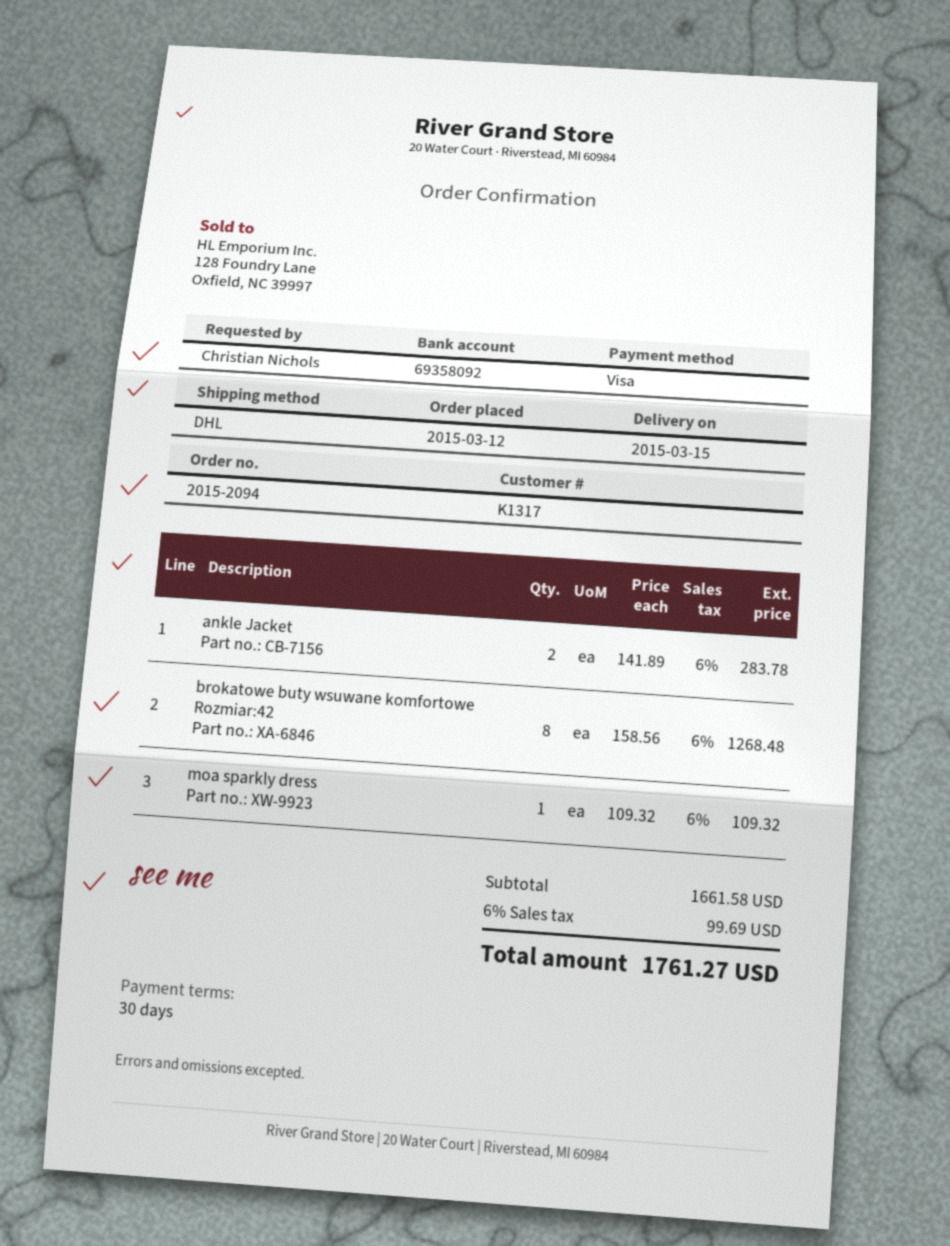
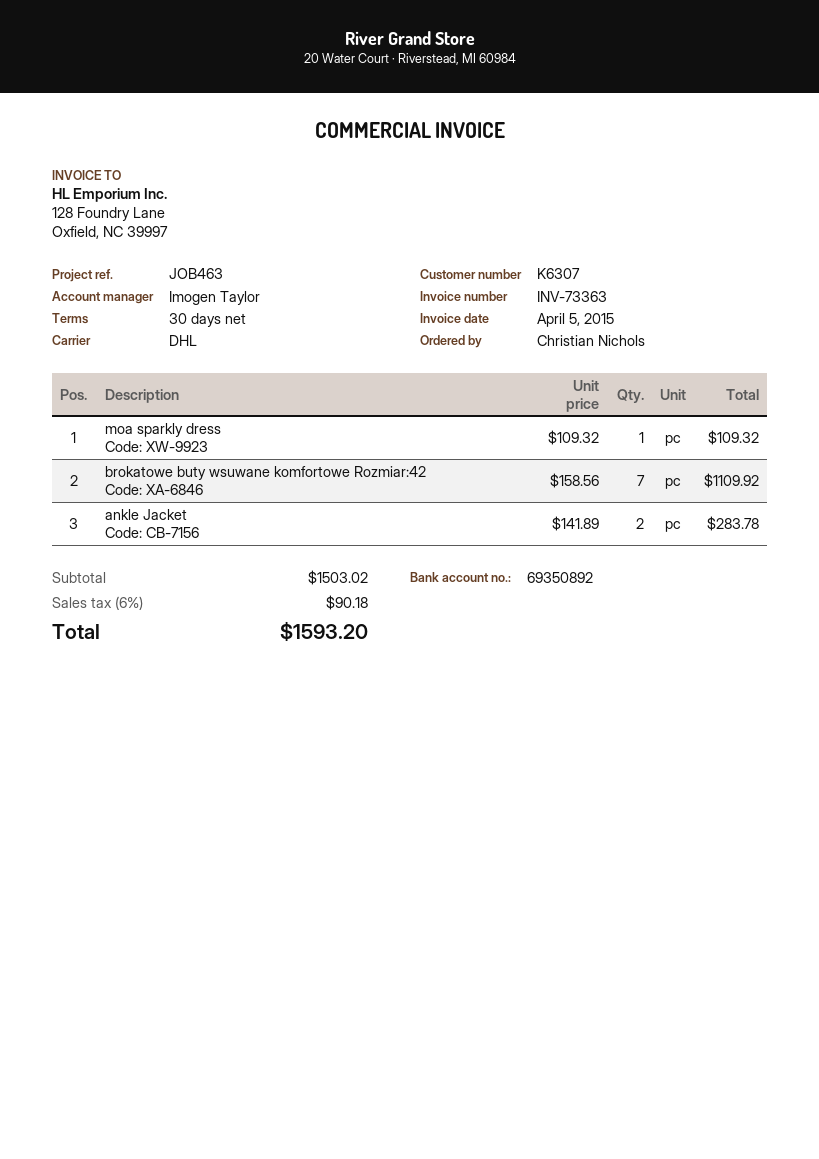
customer number: K1317 -> K6307
bank account: 69358092 -> 69350892
brokatowe buty wsuwane komfortowe Rozmiar:42: 8 x 158.56 = 1268.48 -> 7 x 158.56 = 1109.92
subtotal: 1661.58 -> 1503.02
tax: 6% = 99.69 -> 6% = 90.18
total: 1761.27 -> 1593.20

